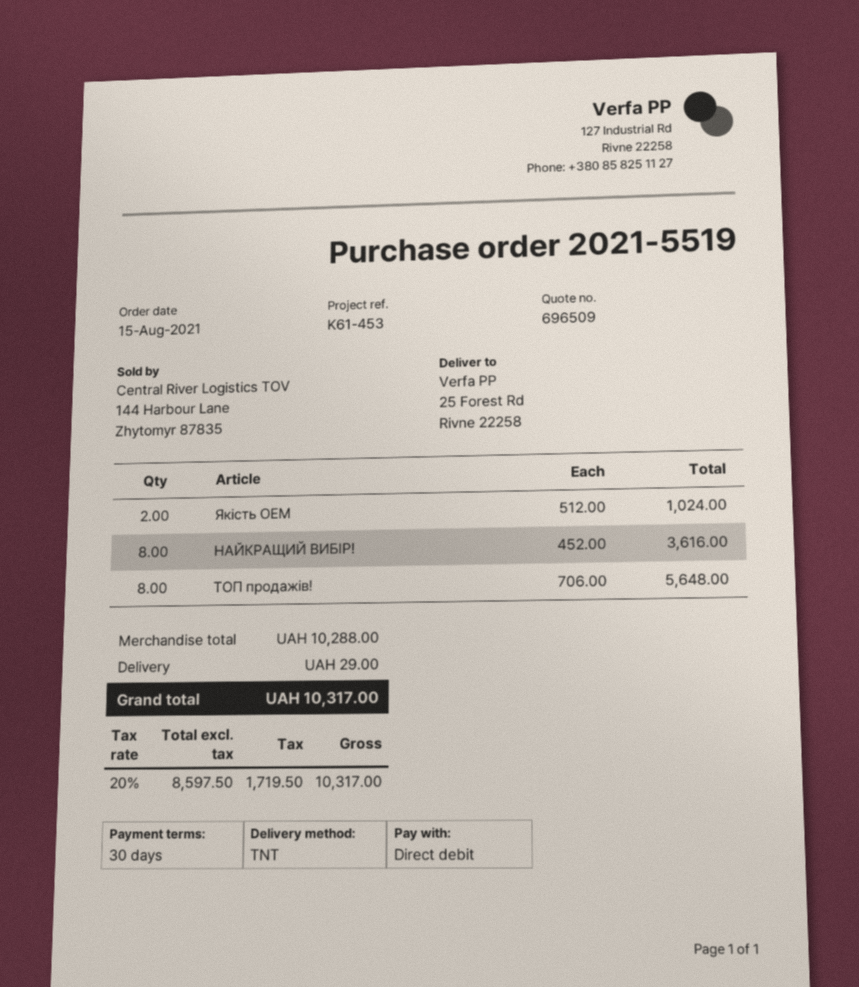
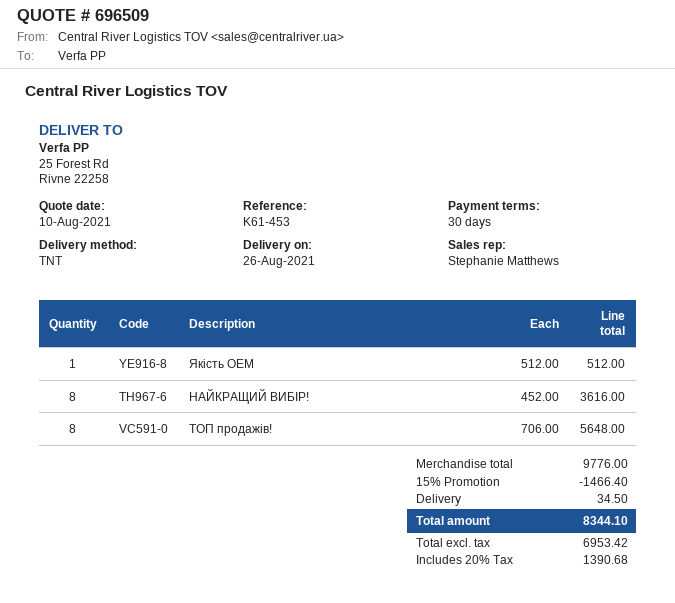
Якість OEM: 2 x 512.00 = 1024.00 -> 1 x 512.00 = 512.00
subtotal: 10288.00 -> 9776.00
discount: none -> 15% = 1466.40
shipping: 29.00 -> 34.50
net: 8597.50 -> 6953.42
tax: 20% = 1719.50 -> 20% = 1390.68
total: 10317.00 -> 8344.10

